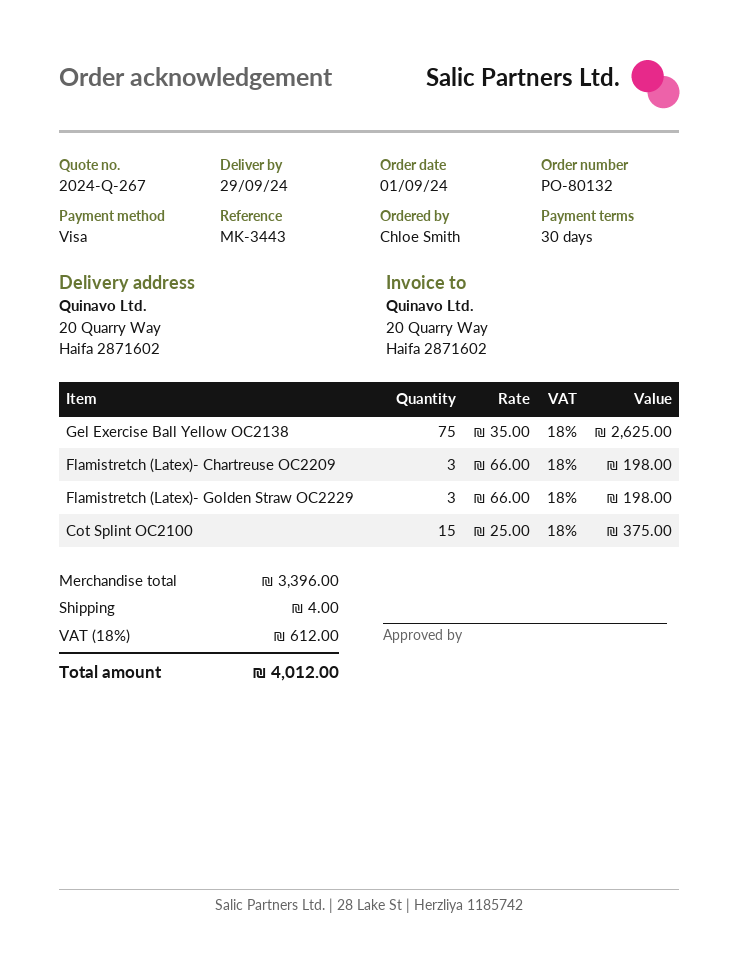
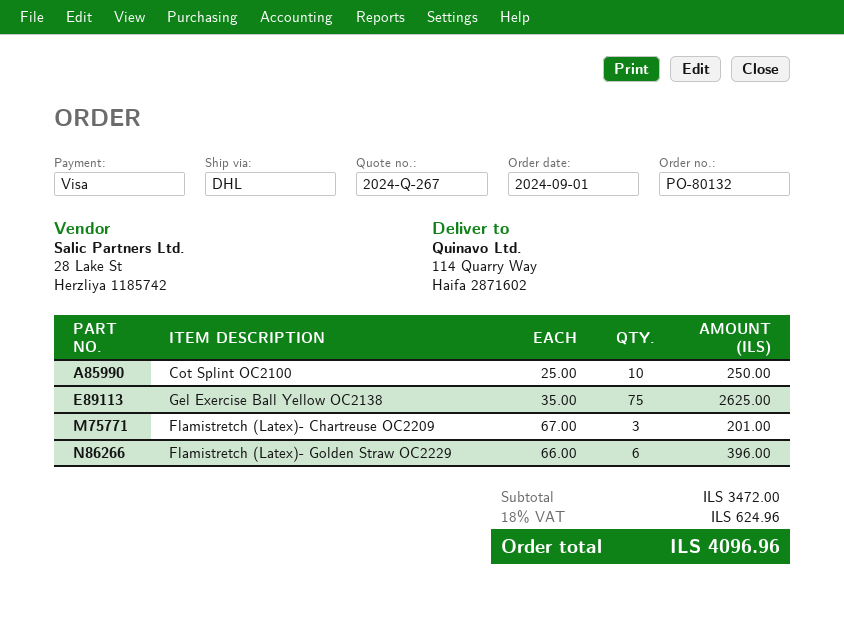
ship to: 20 Quarry Way, Haifa 2871602 -> 114 Quarry Way, Haifa 2871602
Flamistretch (Latex)- Chartreuse OC2209: 3 x 66.00 = 198.00 -> 3 x 67.00 = 201.00
Flamistretch (Latex)- Golden Straw OC2229: 3 x 66.00 = 198.00 -> 6 x 66.00 = 396.00
Cot Splint OC2100: 15 x 25.00 = 375.00 -> 10 x 25.00 = 250.00
subtotal: 3396.00 -> 3472.00
shipping: 4.00 -> none
tax: 18% = 612.00 -> 18% = 624.96
total: 4012.00 -> 4096.96

